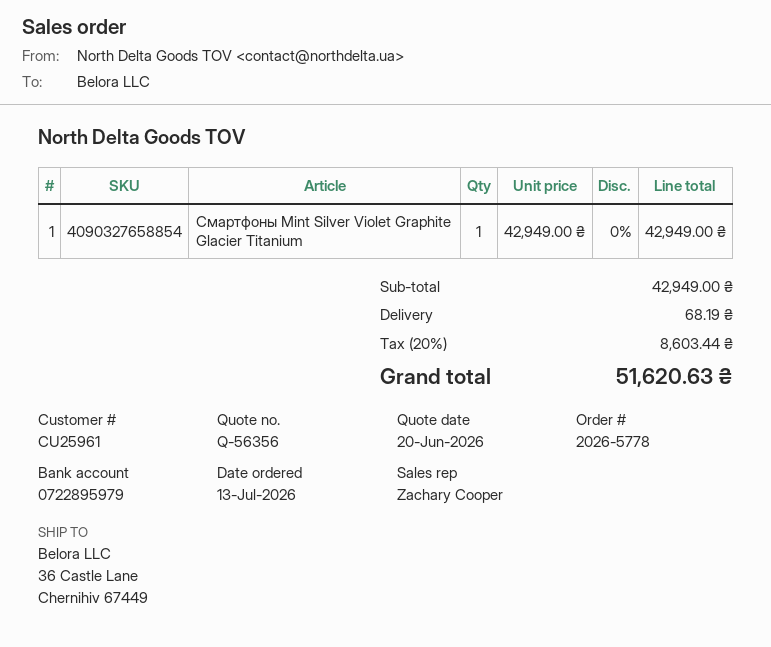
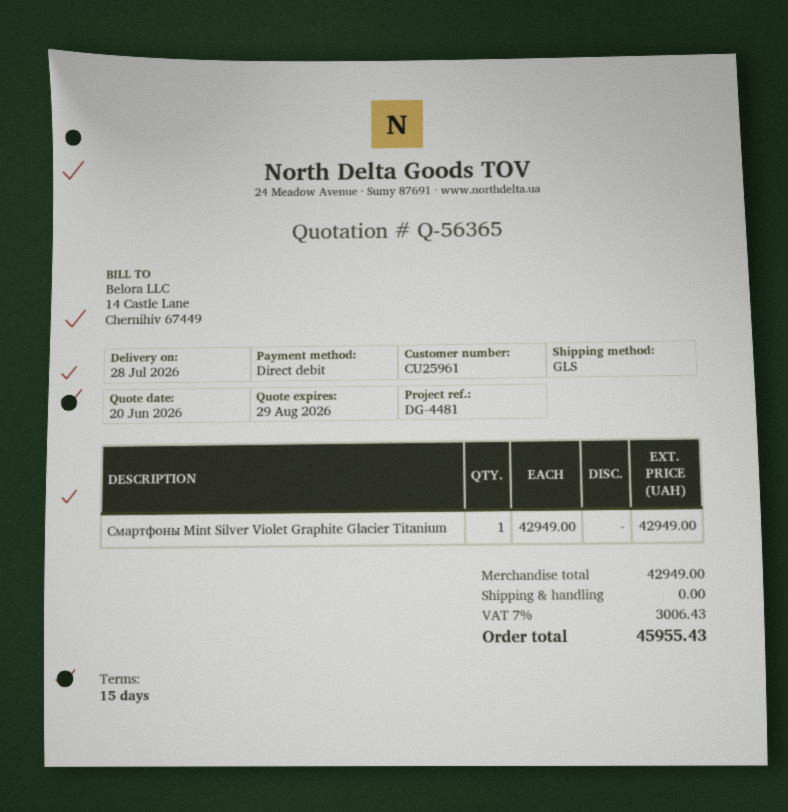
quote number: Q-56356 -> Q-56365
shipping: 68.19 -> 0.00
tax: 20% = 8603.44 -> 7% = 3006.43
total: 51620.63 -> 45955.43

